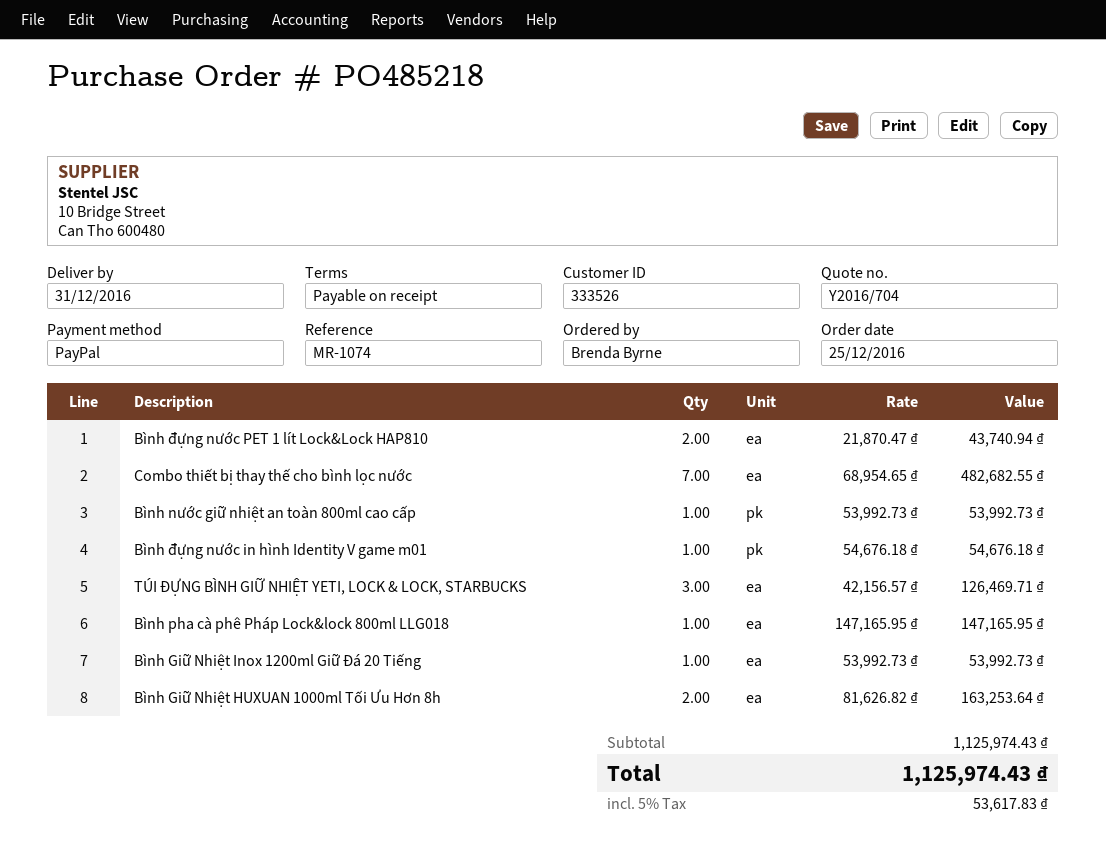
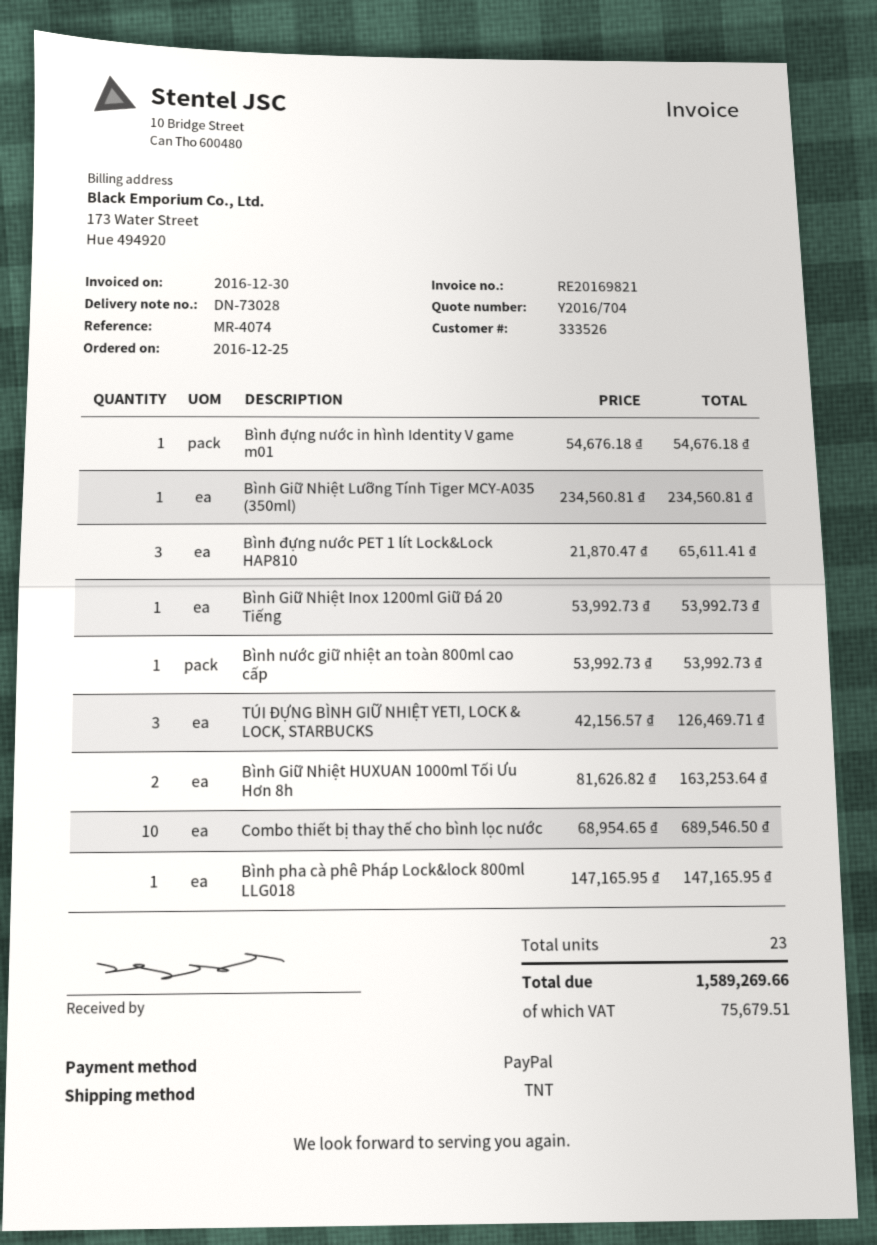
reference: MR-1074 -> MR-4074
Bình đựng nước PET 1 lít Lock&Lock HAP810: 2 x 21870.47 = 43740.94 -> 3 x 21870.47 = 65611.41
Combo thiết bị thay thế cho bình lọc nước: 7 x 68954.65 = 482682.55 -> 10 x 68954.65 = 689546.50
Bình Giữ Nhiệt Lưỡng Tính Tiger MCY-A035 (350ml): none -> 1 x 234560.81 = 234560.81
tax: 53617.83 -> 75679.51
total: 1125974.43 -> 1589269.66

